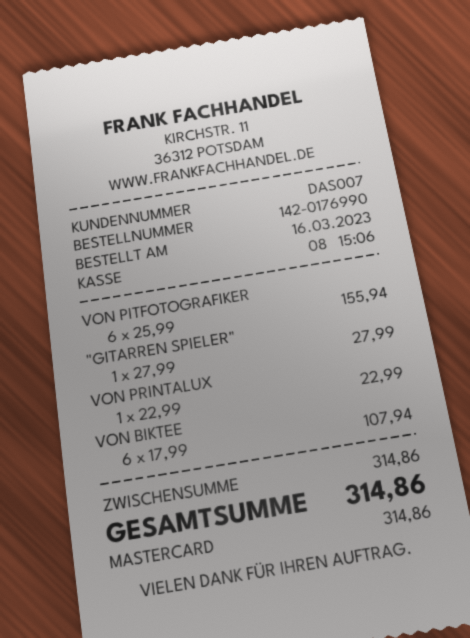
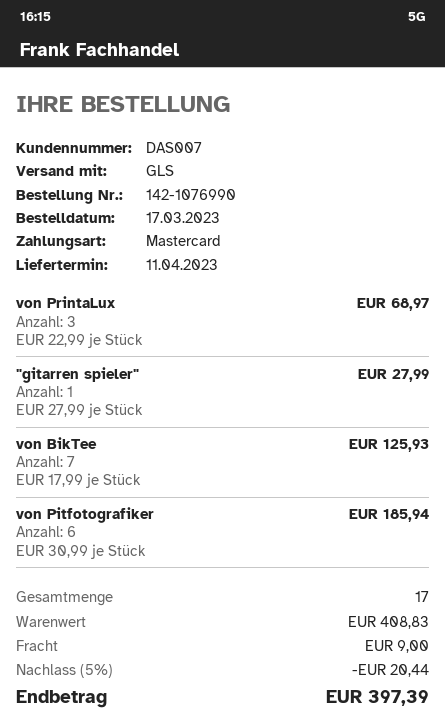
order number: 142-0176990 -> 142-1076990
order date: 2023-03-16 -> 2023-03-17
VON PITFOTOGRAFIKER: 6 x 25.99 = 155.94 -> 6 x 30.99 = 185.94
VON PRINTALUX: 1 x 22.99 = 22.99 -> 3 x 22.99 = 68.97
VON BIKTEE: 6 x 17.99 = 107.94 -> 7 x 17.99 = 125.93
subtotal: 314.86 -> 408.83
discount: none -> 5% = 20.44
shipping: none -> 9.00
total: 314.86 -> 397.39

